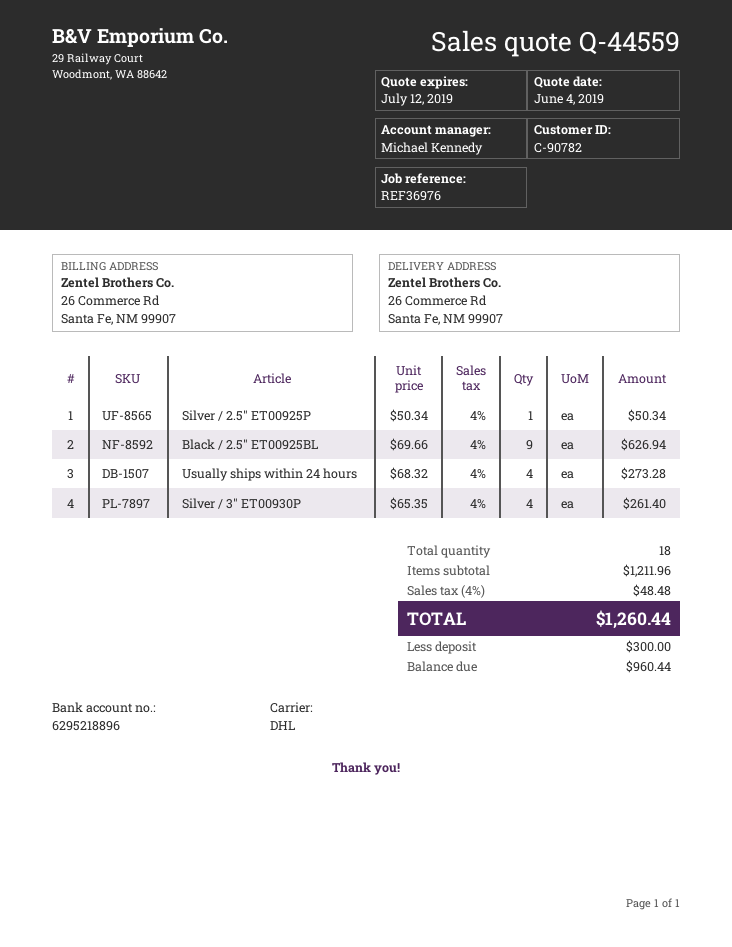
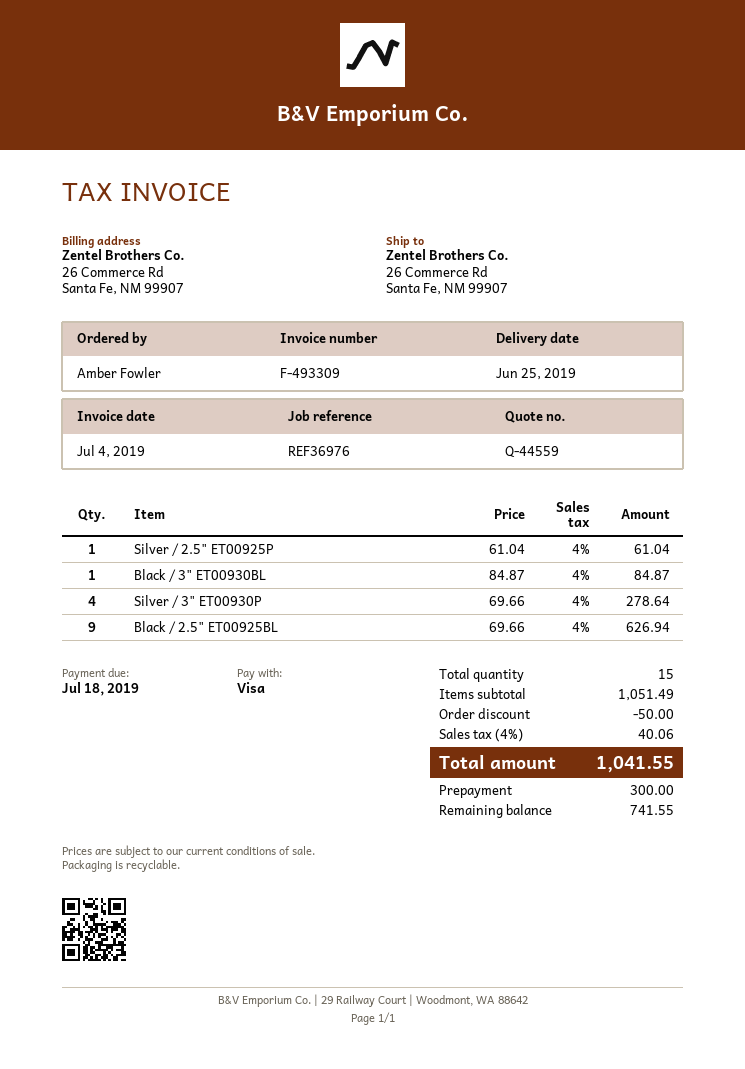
Silver / 2.5" ET00925P: 1 x 50.34 = 50.34 -> 1 x 61.04 = 61.04
Usually ships within 24 hours: 4 x 68.32 = 273.28 -> none
Silver / 3" ET00930P: 4 x 65.35 = 261.40 -> 4 x 69.66 = 278.64
Black / 3" ET00930BL: none -> 1 x 84.87 = 84.87
total quantity: 18 -> 15
subtotal: 1211.96 -> 1051.49
discount: none -> 50.00
tax: 4% = 48.48 -> 4% = 40.06
total: 1260.44 -> 1041.55
balance: 960.44 -> 741.55

